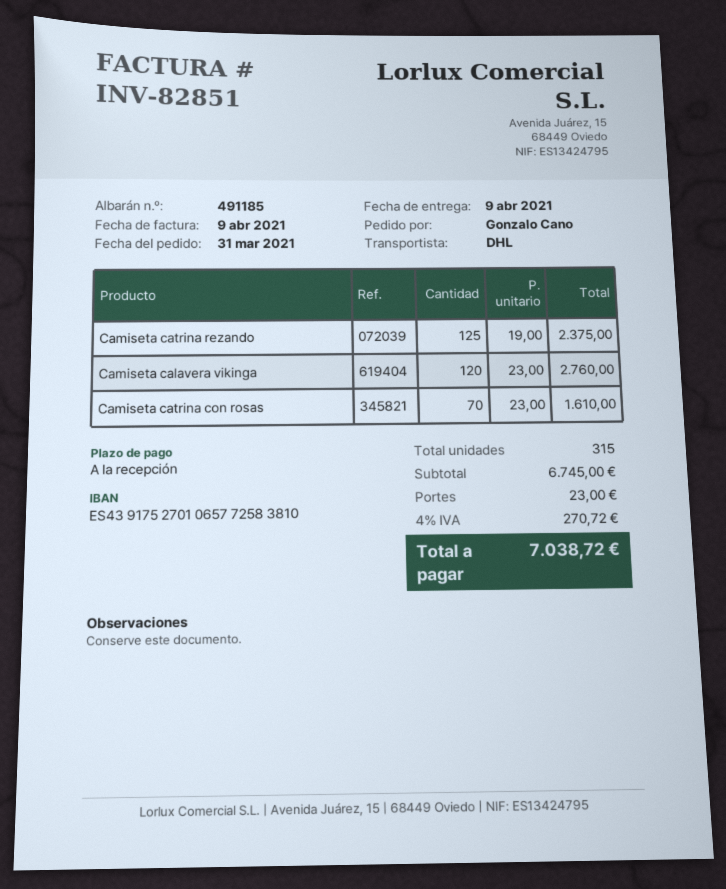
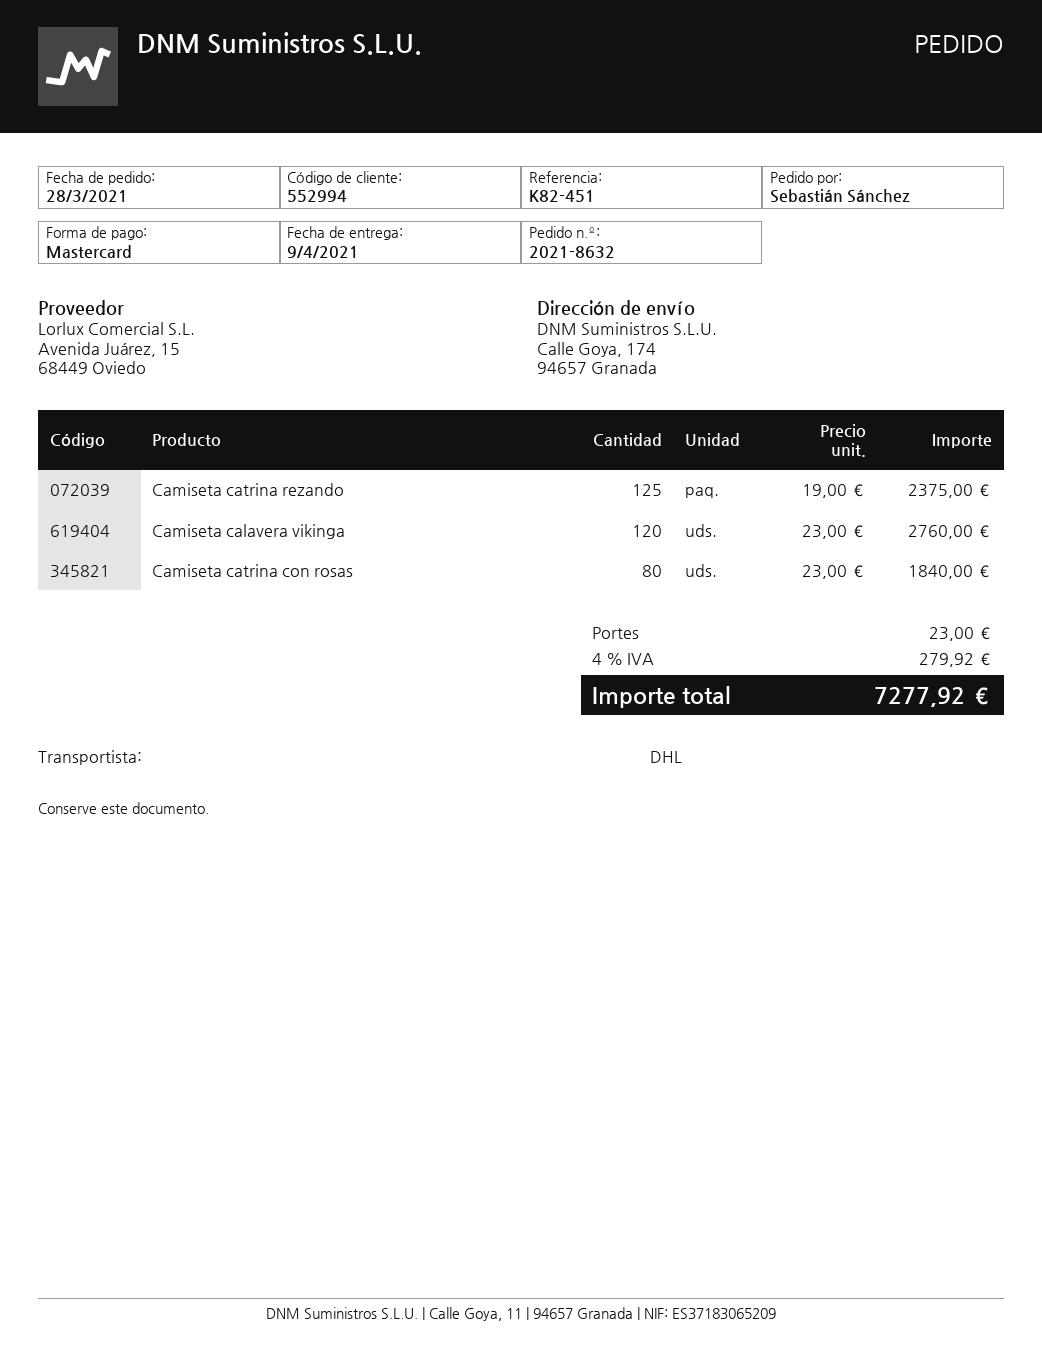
order date: 2021-03-31 -> 2021-03-28
ordered by: Gonzalo Cano -> Sebastián Sánchez
Camiseta catrina con rosas: 70 x 23.00 = 1610.00 -> 80 x 23.00 = 1840.00
tax: 4% = 270.72 -> 4% = 279.92
total: 7038.72 -> 7277.92

